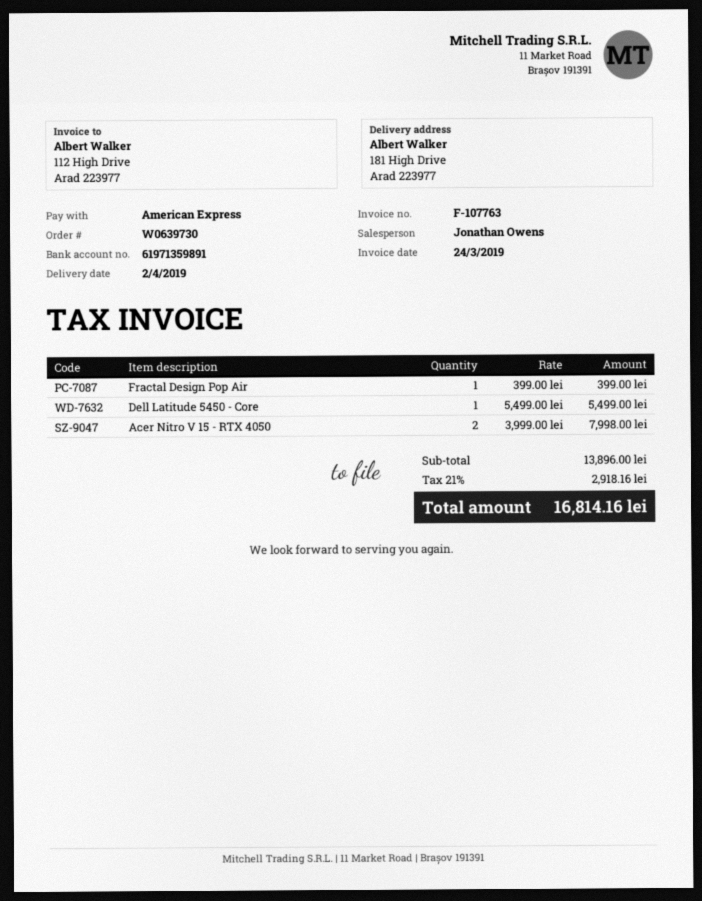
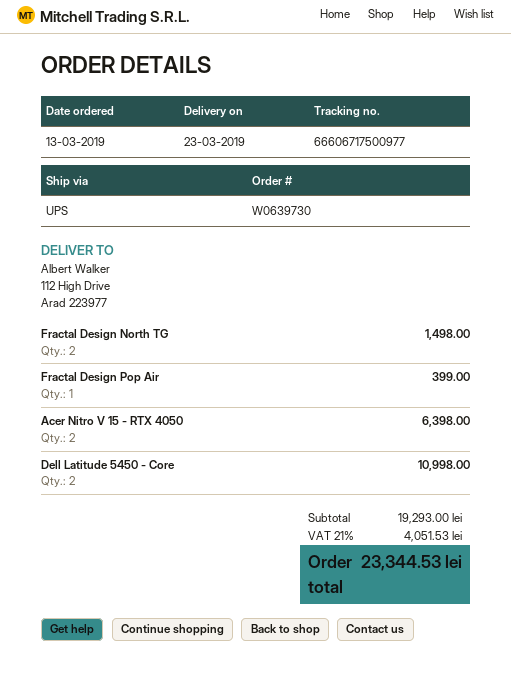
delivery date: 2019-04-02 -> 2019-03-23
ship to: 181 High Drive, Arad 223977 -> 112 High Drive, Arad 223977
Dell Latitude 5450 - Core: 1 for 5499.00 -> 2 for 10998.00
Acer Nitro V 15 - RTX 4050: 2 for 7998.00 -> 2 for 6398.00
Fractal Design North TG: none -> 2 for 1498.00
subtotal: 13896.00 -> 19293.00
tax: 21% = 2918.16 -> 21% = 4051.53
total: 16814.16 -> 23344.53

